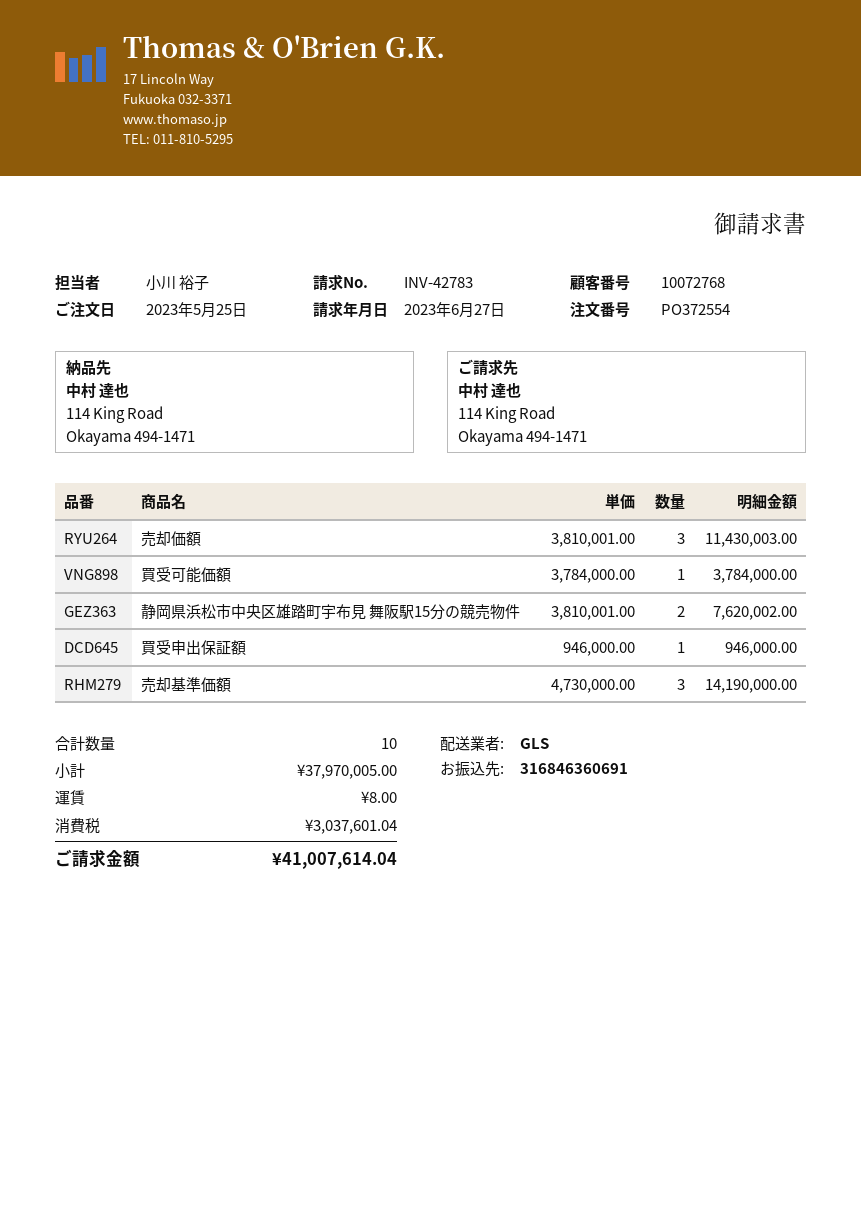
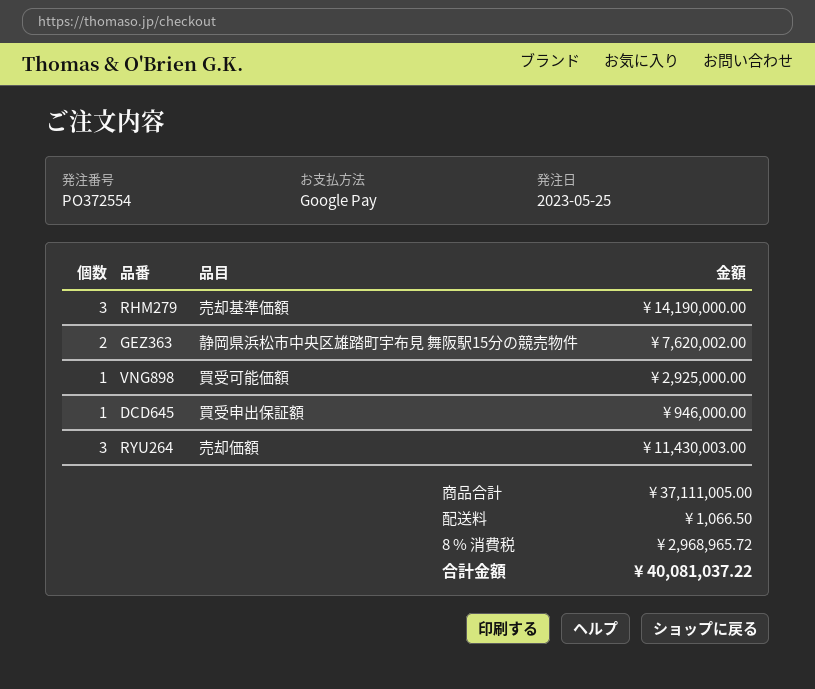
買受可能価額: 1 for 3784000.00 -> 1 for 2925000.00
subtotal: 37970005.00 -> 37111005.00
shipping: 8.00 -> 1066.50
tax: 3037601.04 -> 2968965.72
total: 41007614.04 -> 40081037.22

